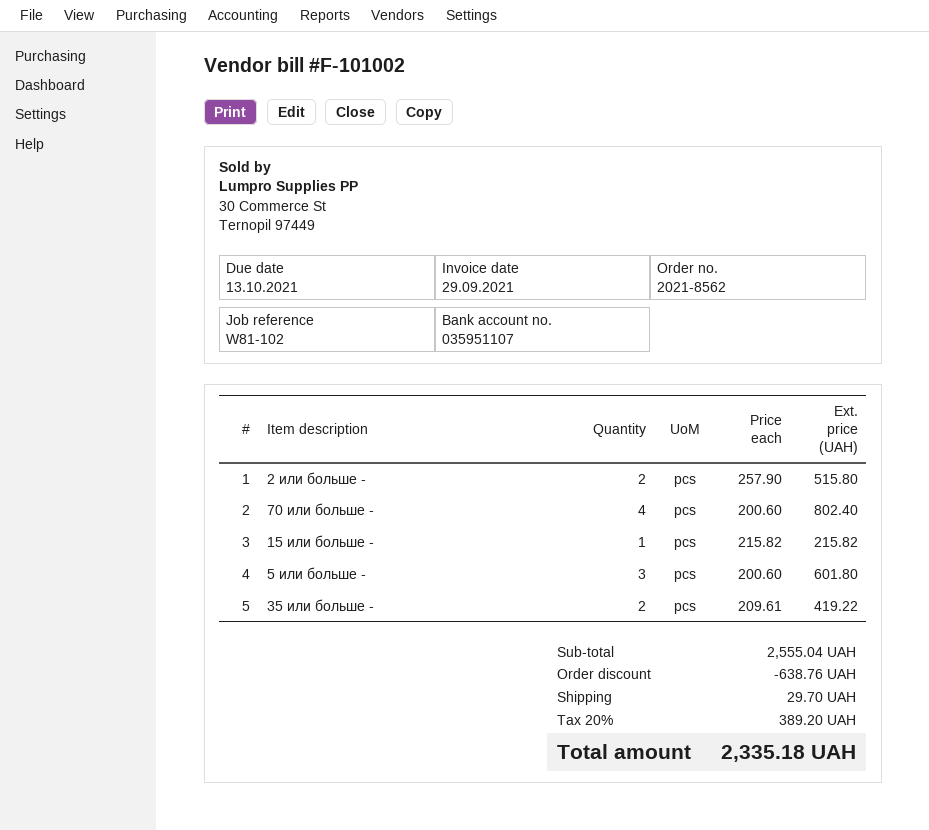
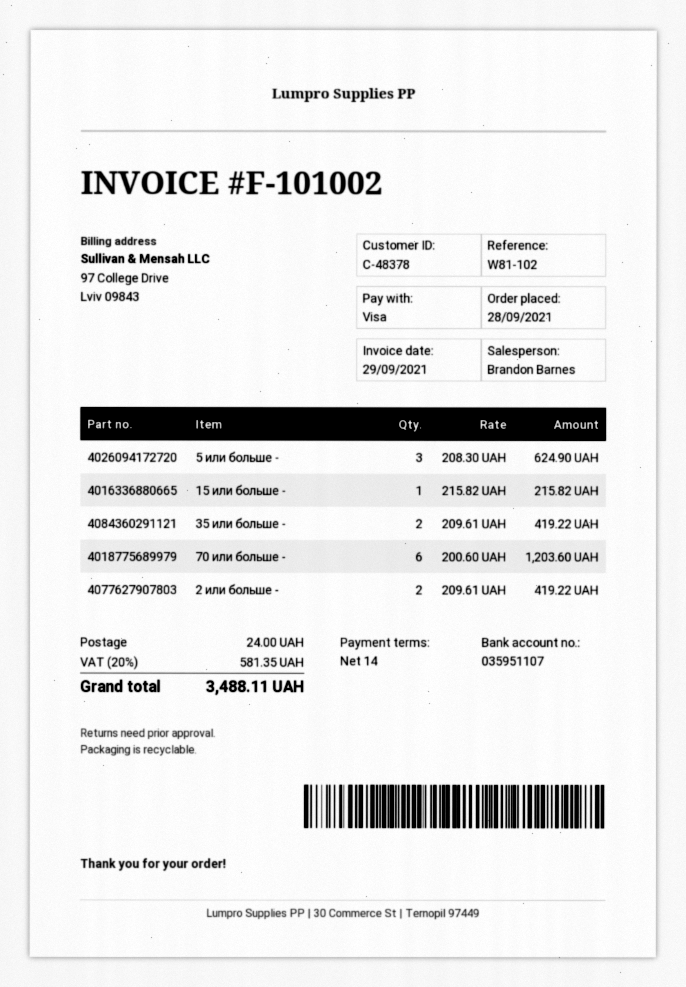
2 или больше -: 2 x 257.90 = 515.80 -> 2 x 209.61 = 419.22
70 или больше -: 4 x 200.60 = 802.40 -> 6 x 200.60 = 1203.60
5 или больше -: 3 x 200.60 = 601.80 -> 3 x 208.30 = 624.90
discount: 638.76 -> none
shipping: 29.70 -> 24.00
tax: 20% = 389.20 -> 20% = 581.35
total: 2335.18 -> 3488.11

